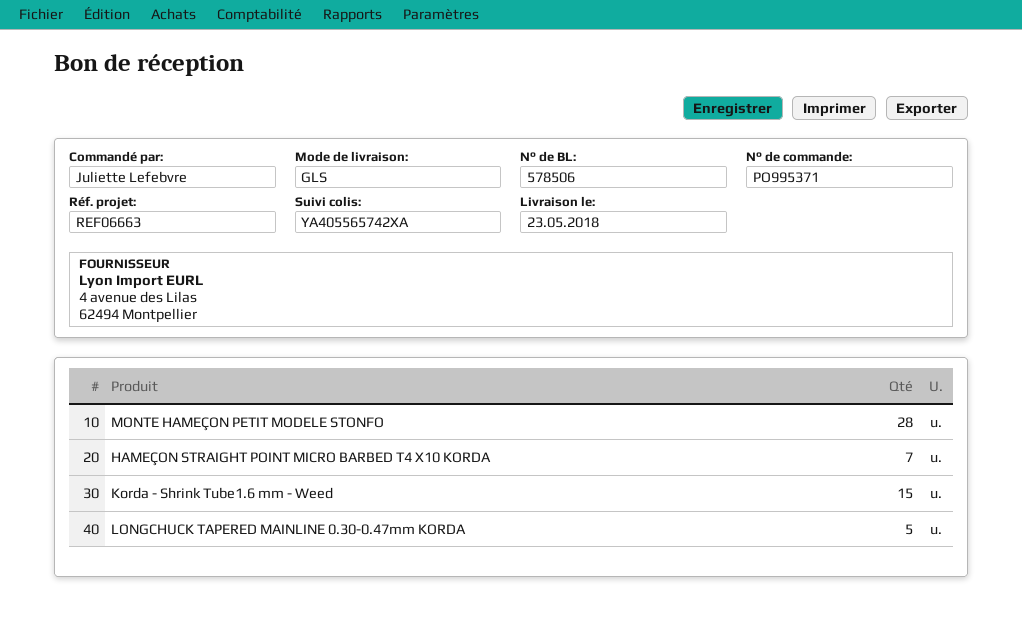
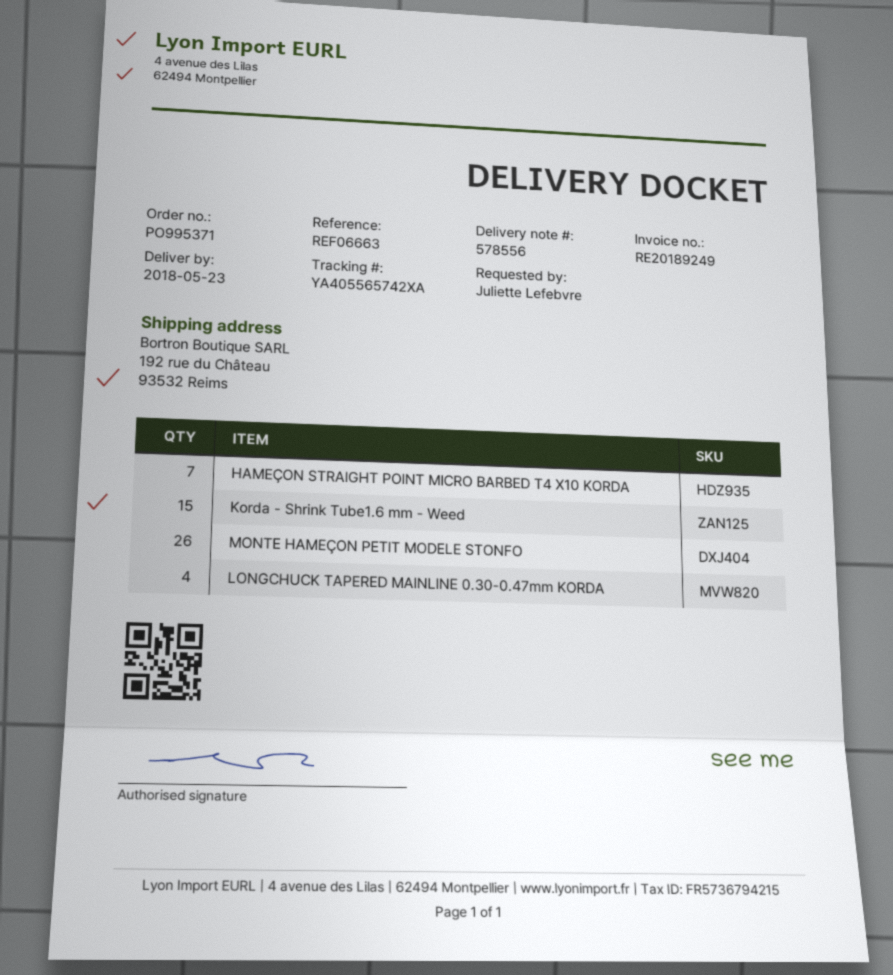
delivery note number: 578506 -> 578556
MONTE HAMEÇON PETIT MODELE STONFO: 28 -> 26
LONGCHUCK TAPERED MAINLINE 0.30-0.47mm KORDA: 5 -> 4

